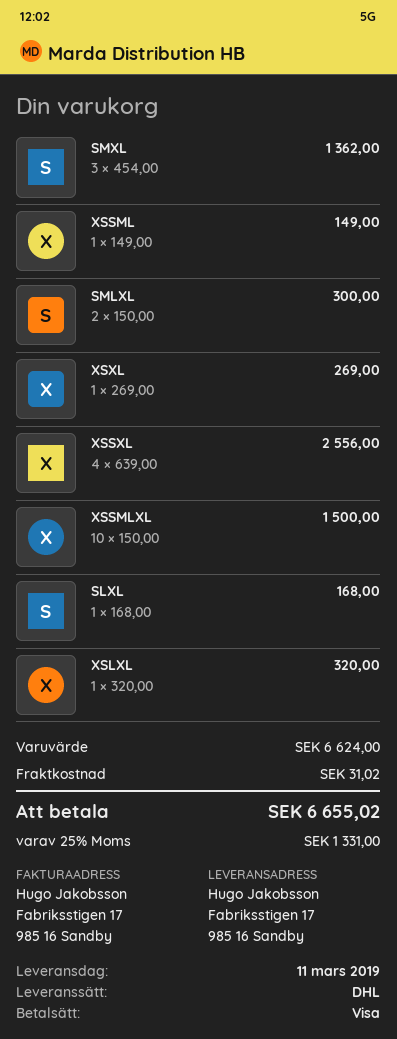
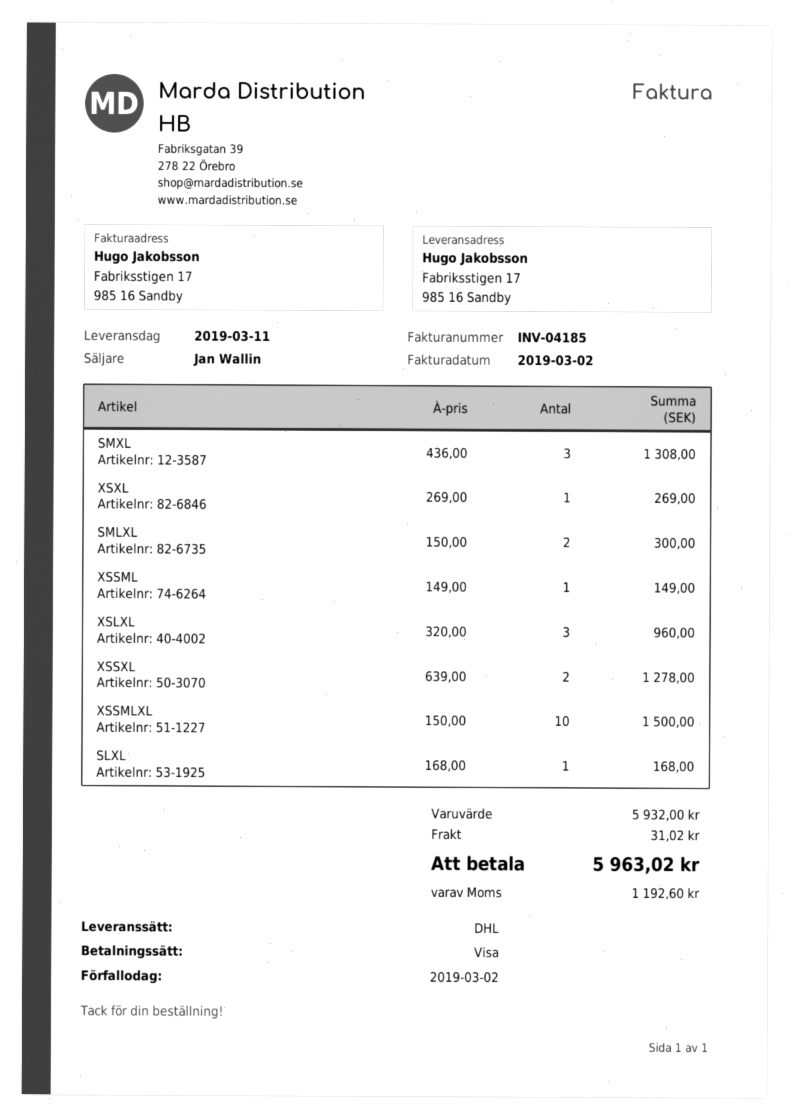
SMXL: 3 x 454.00 = 1362.00 -> 3 x 436.00 = 1308.00
XSSXL: 4 x 639.00 = 2556.00 -> 2 x 639.00 = 1278.00
XSLXL: 1 x 320.00 = 320.00 -> 3 x 320.00 = 960.00
subtotal: 6624.00 -> 5932.00
tax: 1331.00 -> 1192.60
total: 6655.02 -> 5963.02

